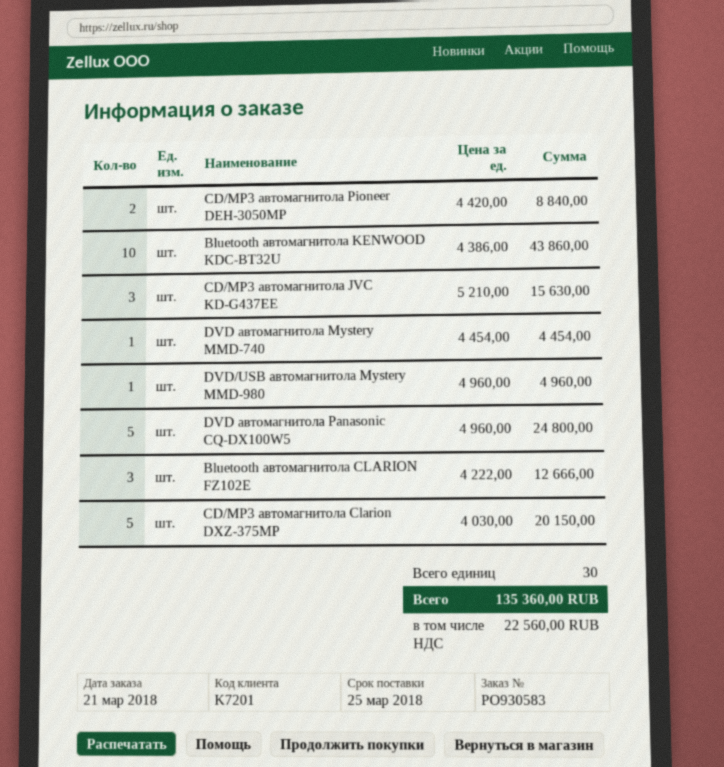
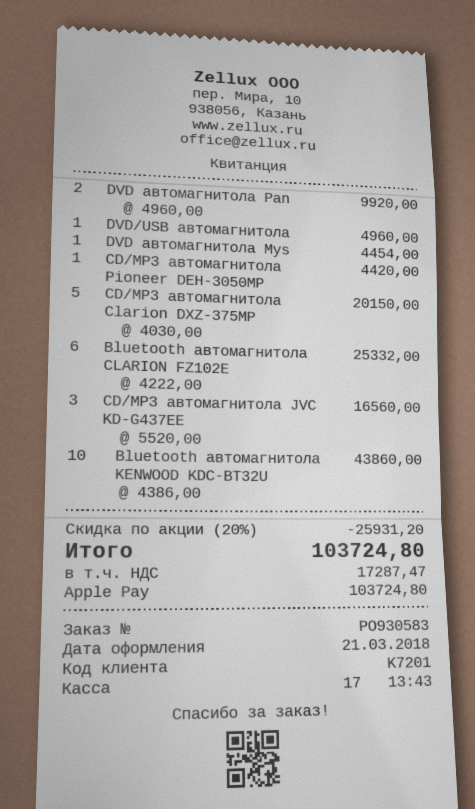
CD/MP3 автомагнитола Pioneer DEH-3050MP: 2 x 4420.00 = 8840.00 -> 1 x 4420.00 = 4420.00
CD/MP3 автомагнитола JVC KD-G437EE: 3 x 5210.00 = 15630.00 -> 3 x 5520.00 = 16560.00
DVD автомагнитола Panasonic CQ-DX100W5: 5 x 4960.00 = 24800.00 -> 2 x 4960.00 = 9920.00
Bluetooth автомагнитола CLARION FZ102E: 3 x 4222.00 = 12666.00 -> 6 x 4222.00 = 25332.00
discount: none -> 20% = 25931.20
tax: 22560.00 -> 17287.47
total: 135360.00 -> 103724.80

